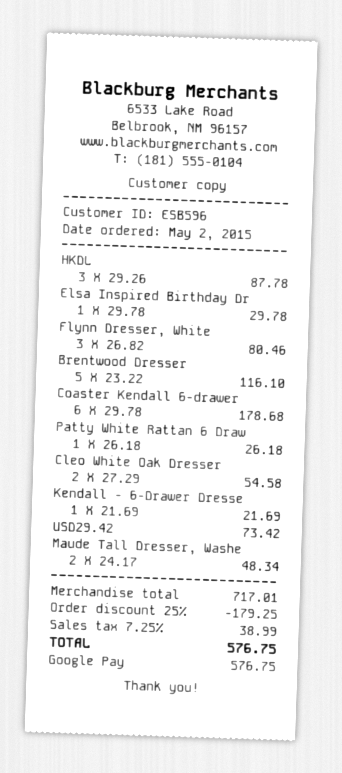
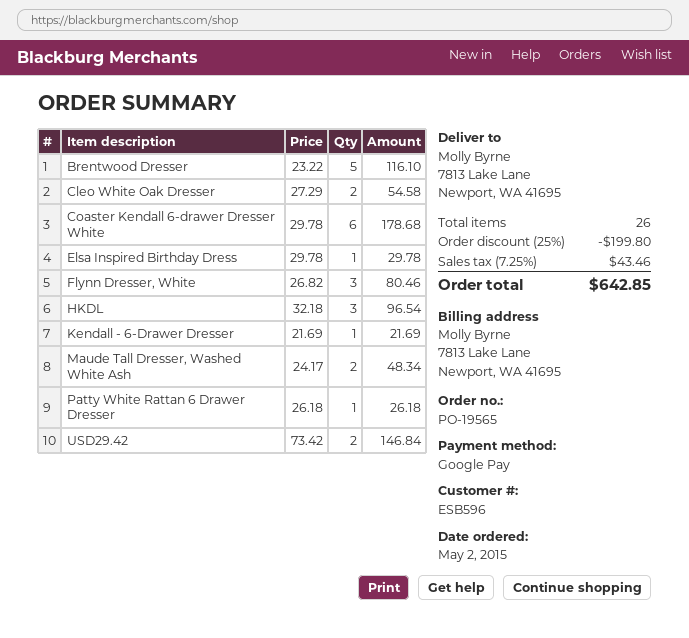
HKDL: 3 x 29.26 = 87.78 -> 3 x 32.18 = 96.54
USD29.42: 1 x 73.42 = 73.42 -> 2 x 73.42 = 146.84
discount: 25% = 179.25 -> 25% = 199.80
tax: 7.25% = 38.99 -> 7.25% = 43.46
total: 576.75 -> 642.85

